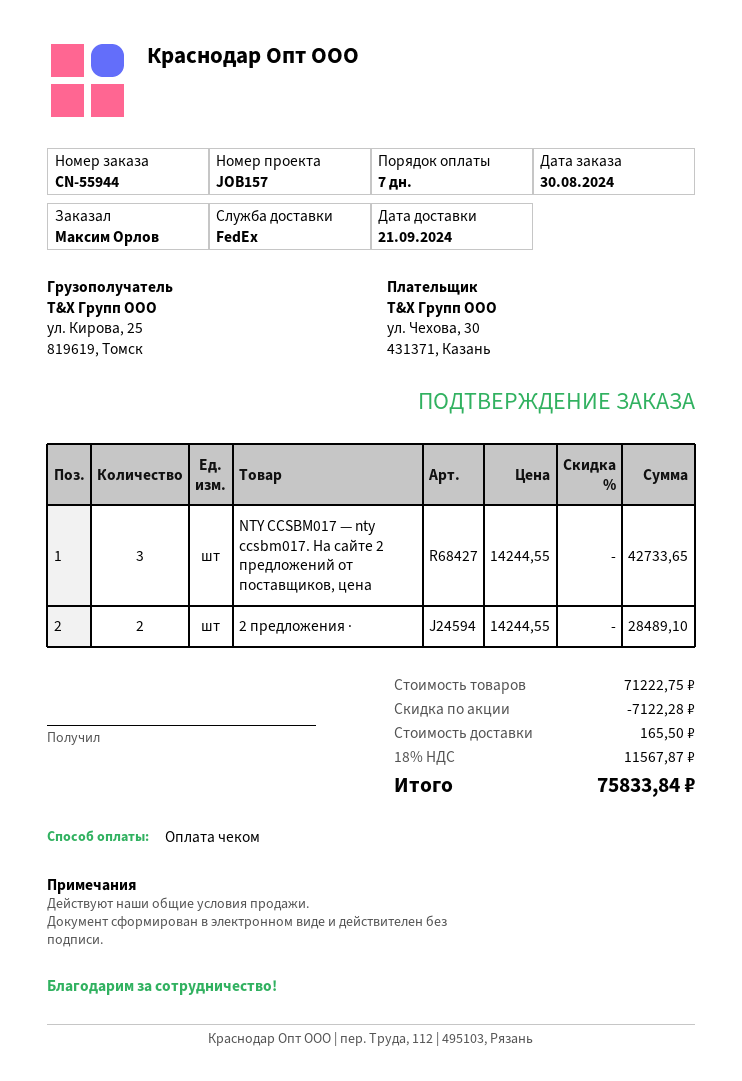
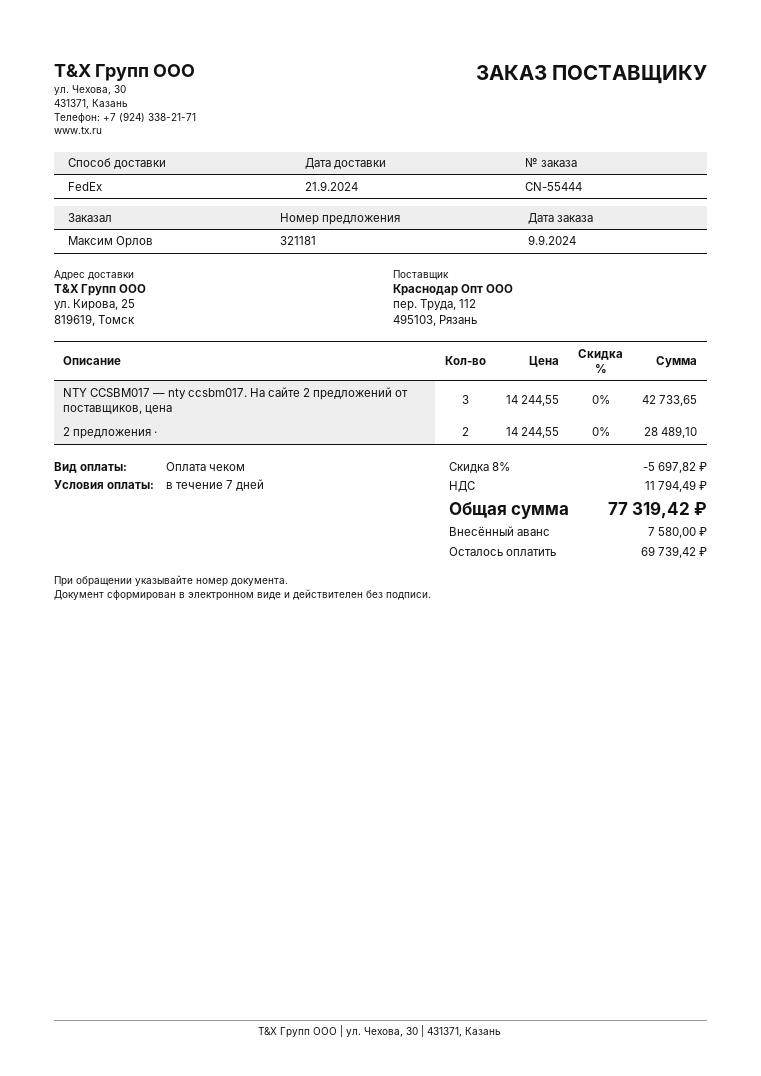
order number: CN-55944 -> CN-55444
order date: 2024-08-30 -> 2024-09-09
discount: 7122.28 -> 5697.82
shipping: 165.50 -> none
tax: 11567.87 -> 11794.49
total: 75833.84 -> 77319.42

